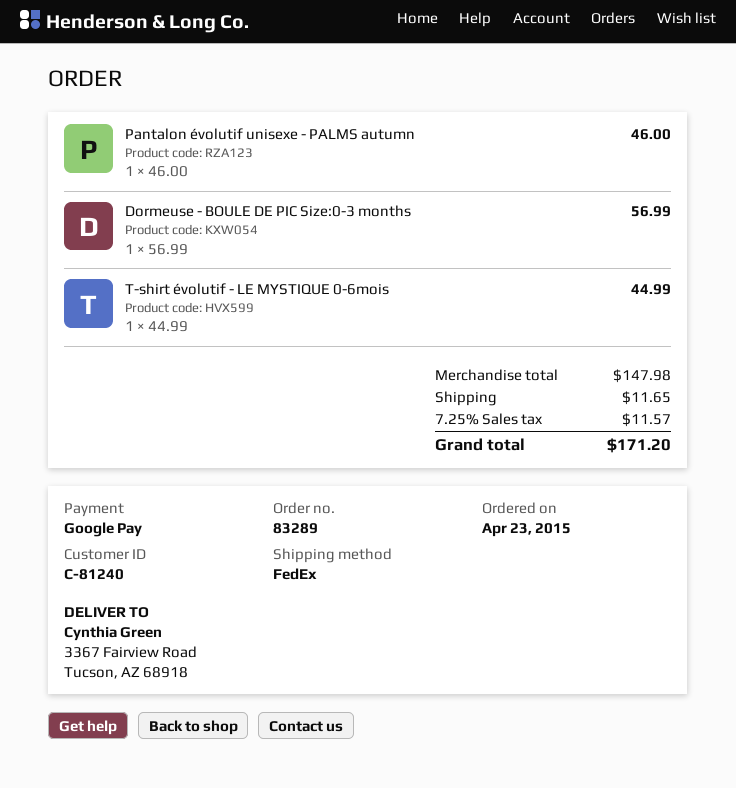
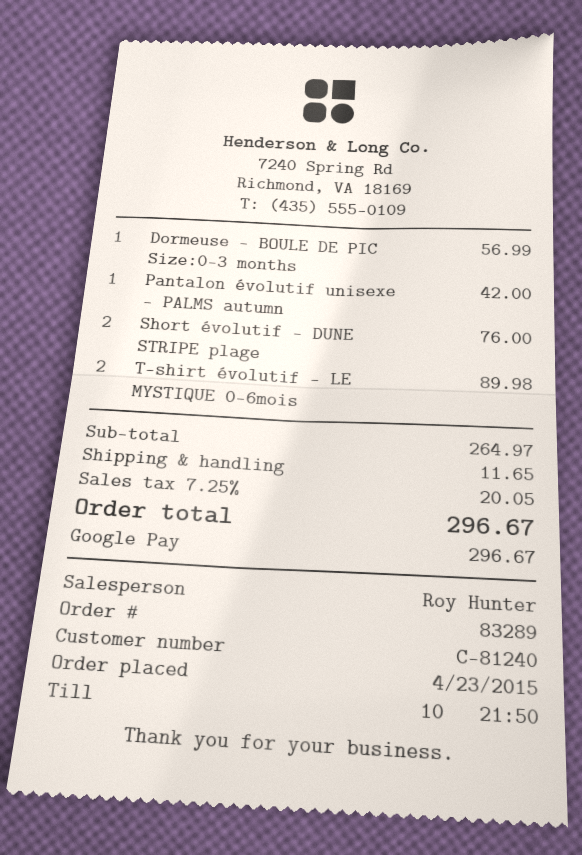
Pantalon évolutif unisexe - PALMS autumn: 1 for 46.00 -> 1 for 42.00
T-shirt évolutif - LE MYSTIQUE 0-6mois: 1 for 44.99 -> 2 for 89.98
Short évolutif - DUNE STRIPE plage: none -> 2 for 76.00
subtotal: 147.98 -> 264.97
tax: 7.25% = 11.57 -> 7.25% = 20.05
total: 171.20 -> 296.67

